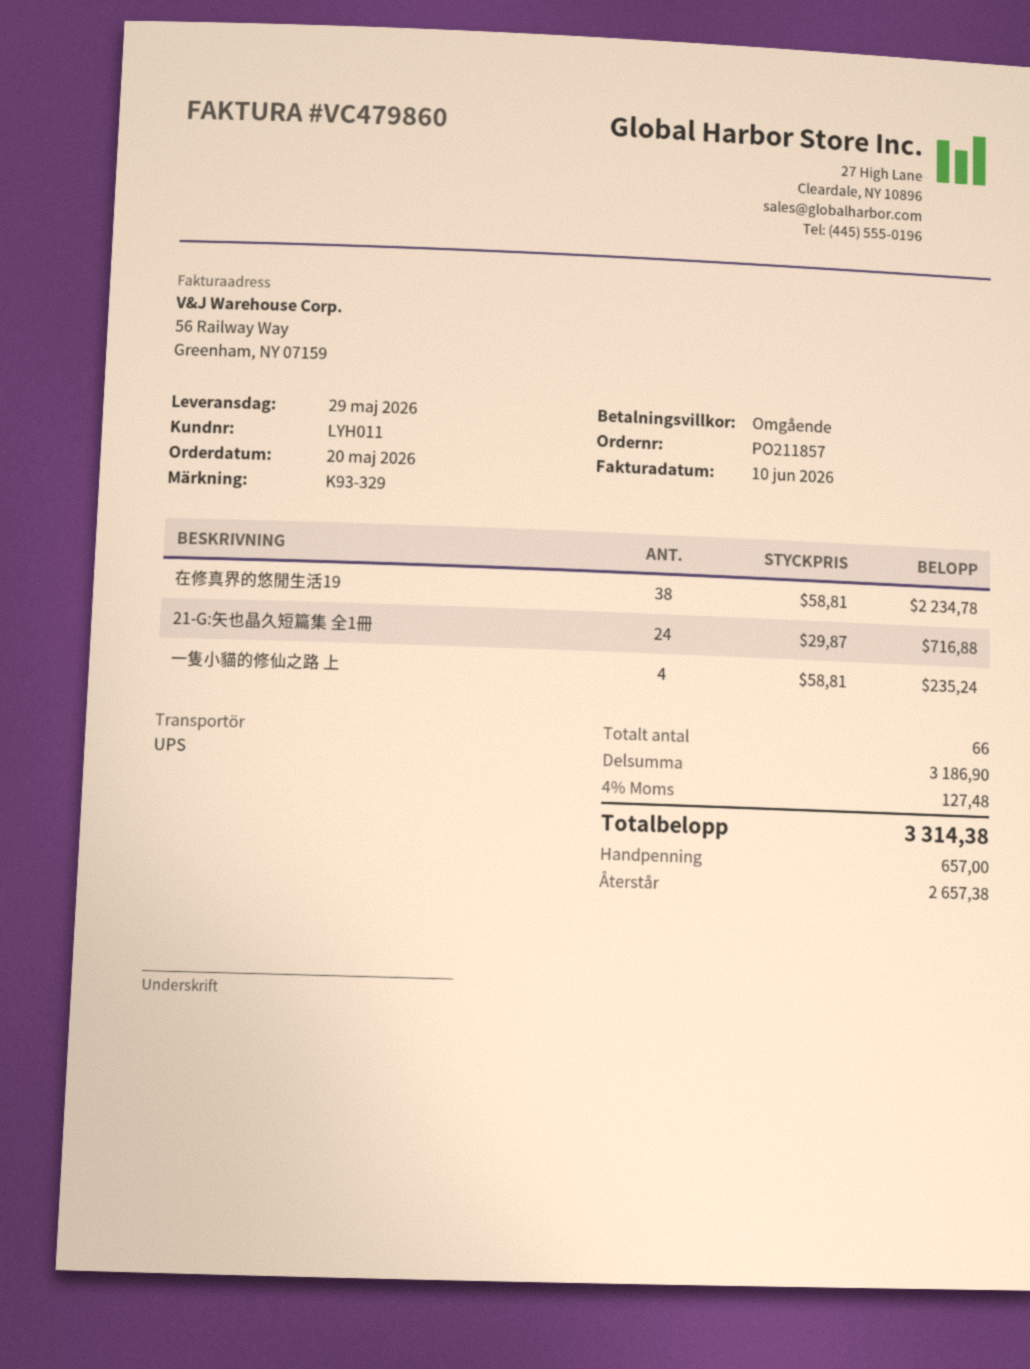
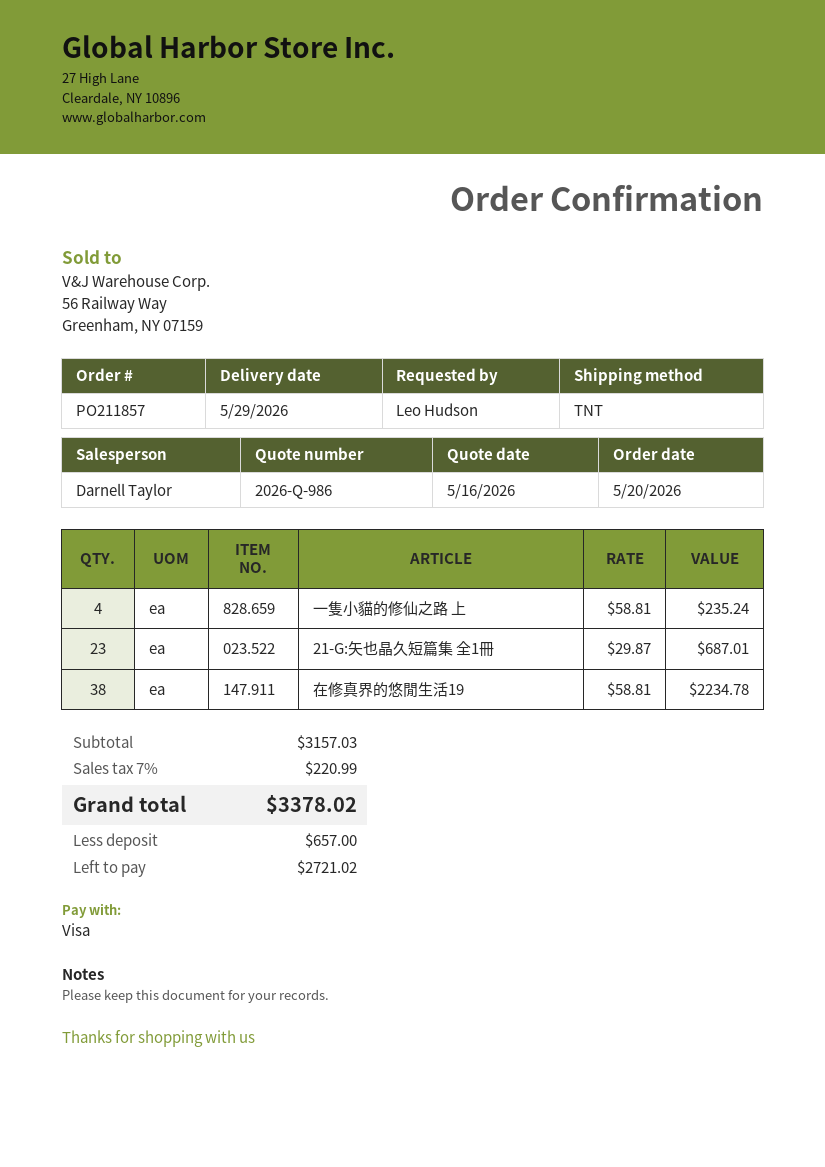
shipping method: UPS -> TNT
21-G:矢也晶久短篇集 全1冊: 24 x 29.87 = 716.88 -> 23 x 29.87 = 687.01
subtotal: 3186.90 -> 3157.03
tax: 4% = 127.48 -> 7% = 220.99
total: 3314.38 -> 3378.02
balance: 2657.38 -> 2721.02

